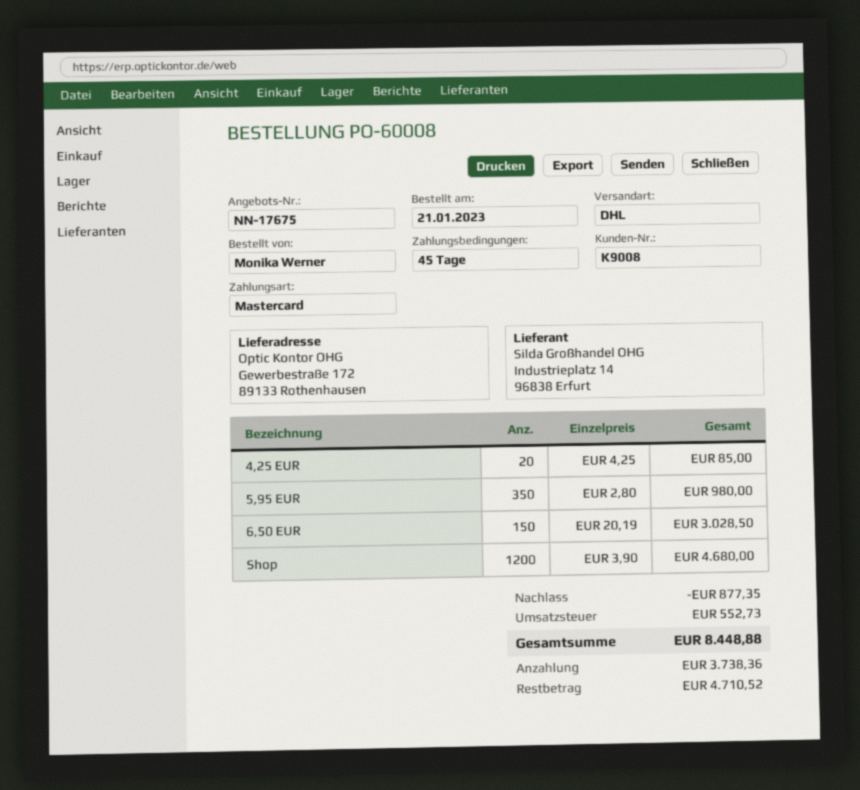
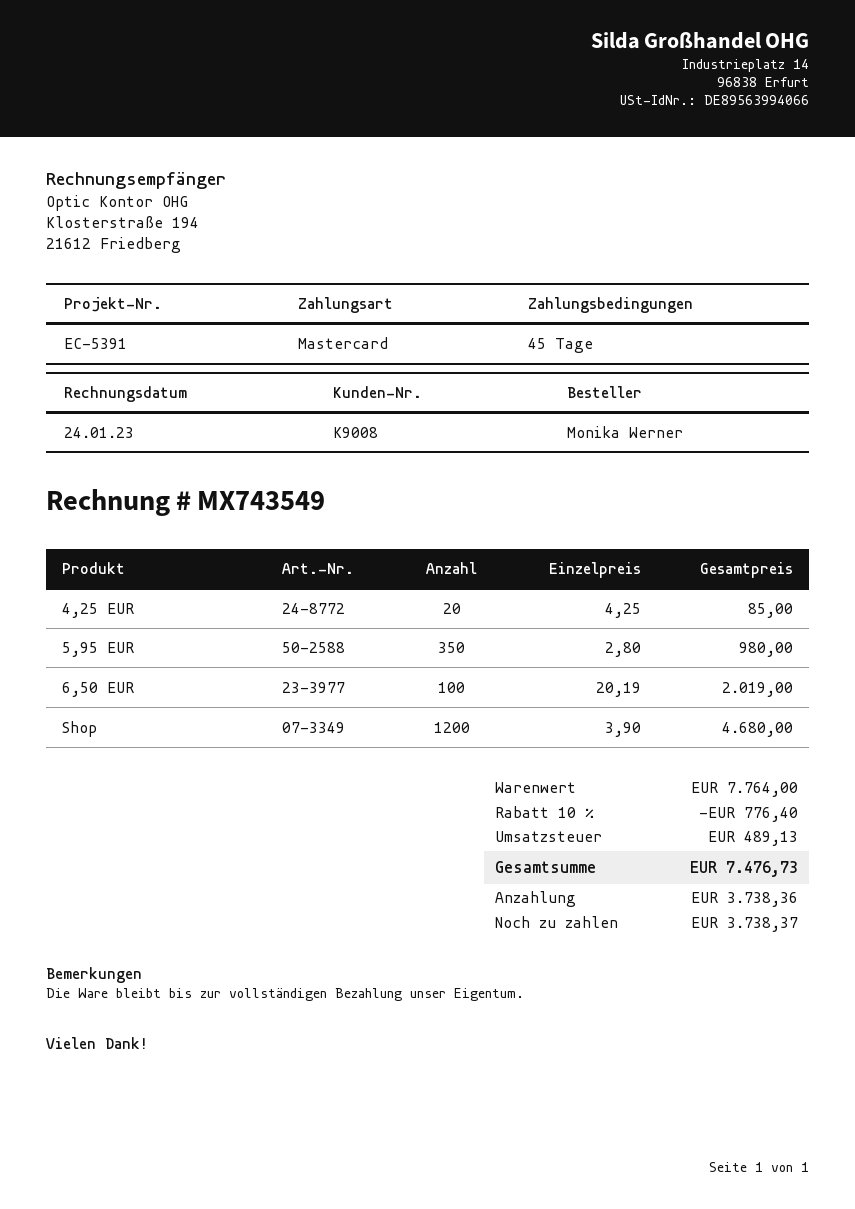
6,50 EUR: 150 x 20.19 = 3028.50 -> 100 x 20.19 = 2019.00
discount: 877.35 -> 776.40
tax: 552.73 -> 489.13
total: 8448.88 -> 7476.73
balance: 4710.52 -> 3738.37

